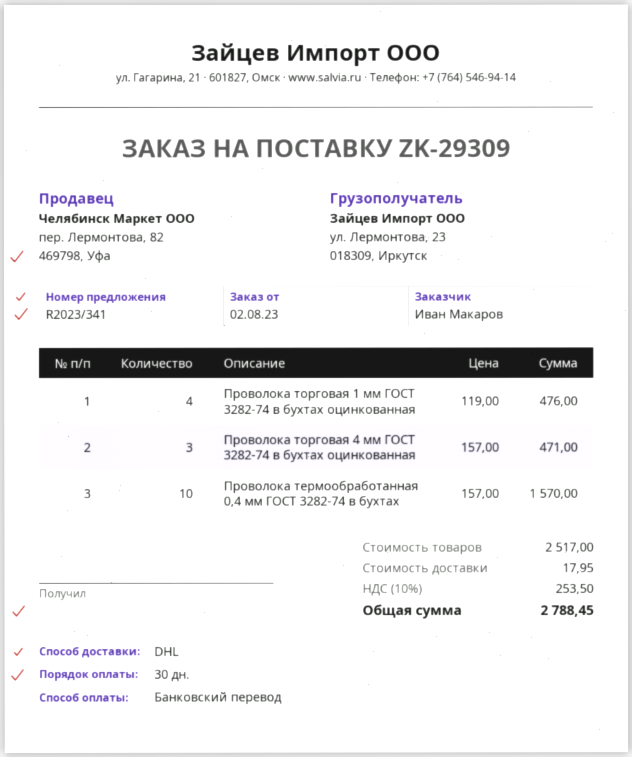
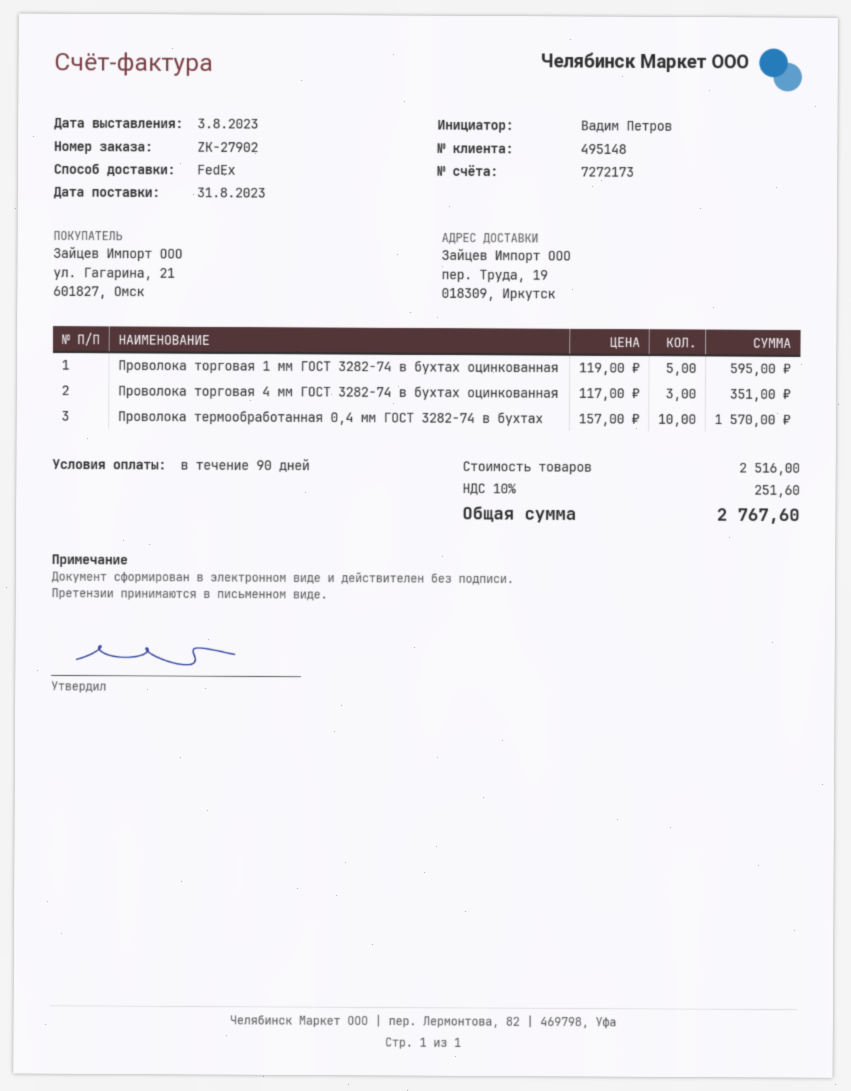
order number: ZK-29309 -> ZK-27902
payment terms: 30 days -> 90 days
ordered by: Иван Макаров -> Вадим Петров
shipping method: DHL -> FedEx
ship to: ул. Лермонтова, 23, 018309, Иркутск -> пер. Труда, 19, 018309, Иркутск
Проволока торговая 1 мм ГОСТ 3282-74 в бухтах оцинкованная: 4 x 119.00 = 476.00 -> 5 x 119.00 = 595.00
Проволока торговая 4 мм ГОСТ 3282-74 в бухтах оцинкованная: 3 x 157.00 = 471.00 -> 3 x 117.00 = 351.00
subtotal: 2517.00 -> 2516.00
shipping: 17.95 -> none
tax: 10% = 253.50 -> 10% = 251.60
total: 2788.45 -> 2767.60

